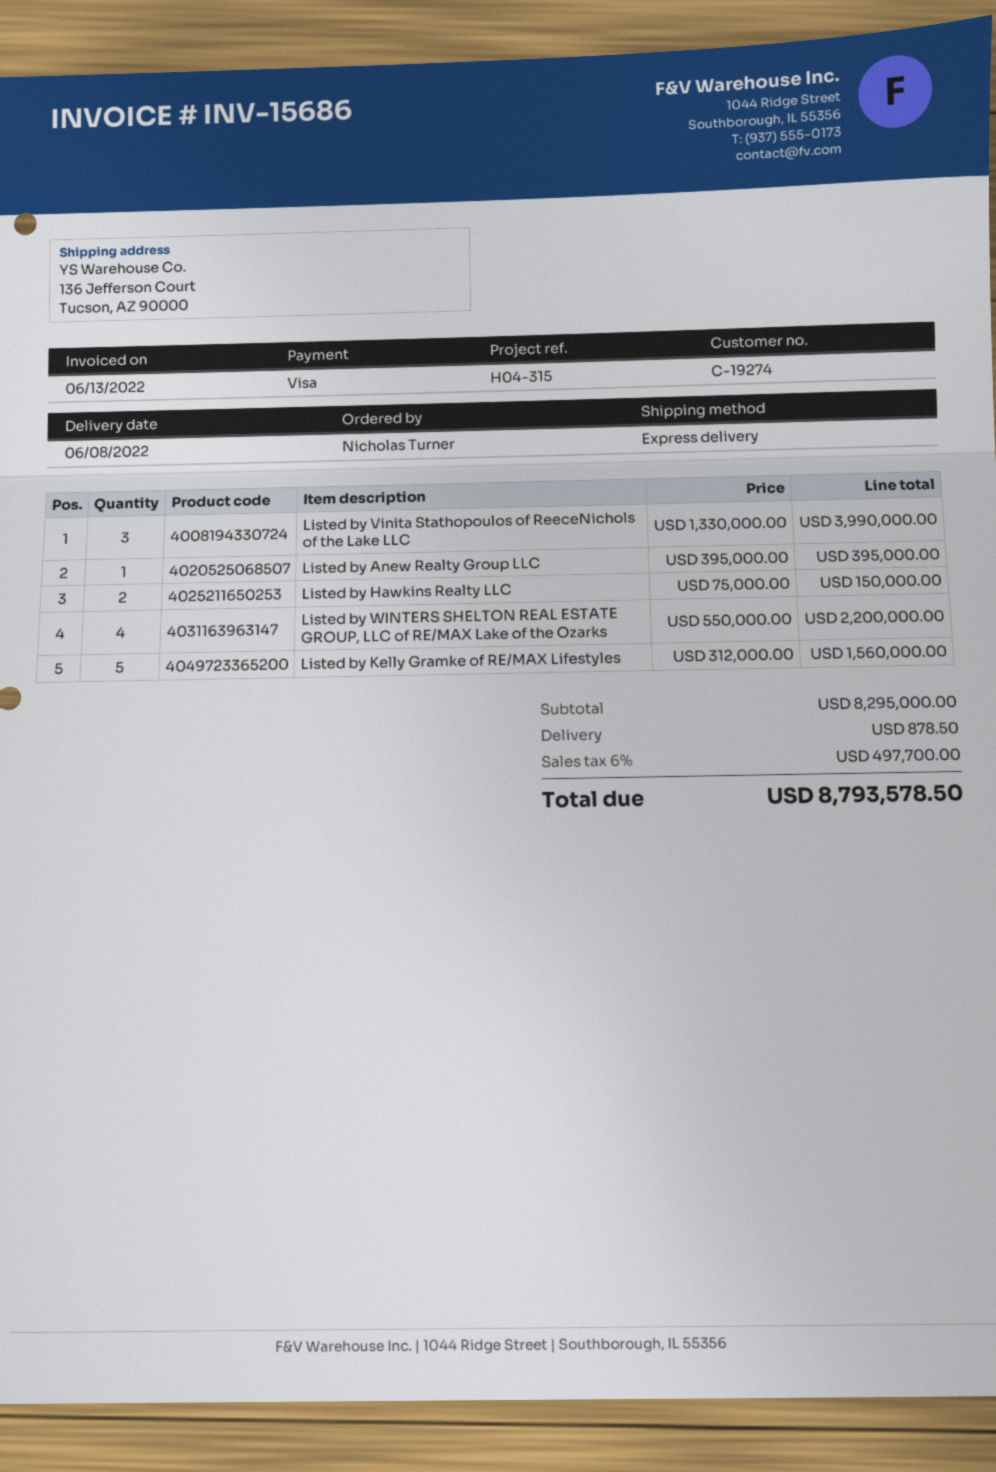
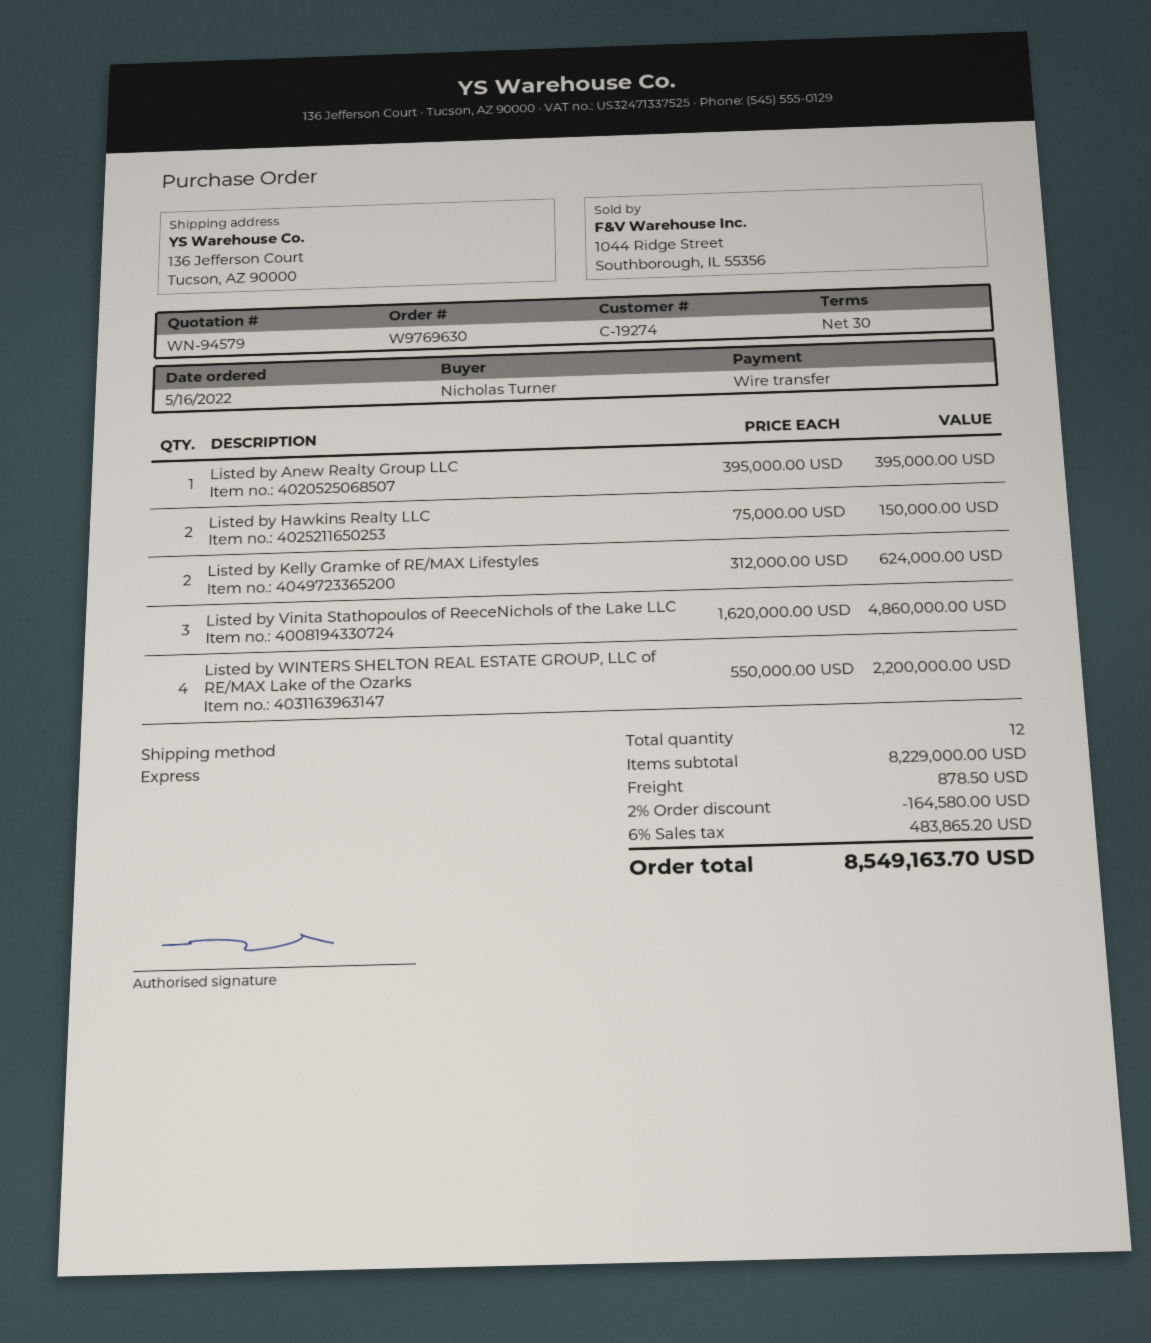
payment method: Visa -> bank transfer
Listed by Vinita Stathopoulos of ReeceNichols of the Lake LLC: 3 x 1330000.00 = 3990000.00 -> 3 x 1620000.00 = 4860000.00
Listed by Kelly Gramke of RE/MAX Lifestyles: 5 x 312000.00 = 1560000.00 -> 2 x 312000.00 = 624000.00
subtotal: 8295000.00 -> 8229000.00
discount: none -> 2% = 164580.00
tax: 6% = 497700.00 -> 6% = 483865.20
total: 8793578.50 -> 8549163.70

